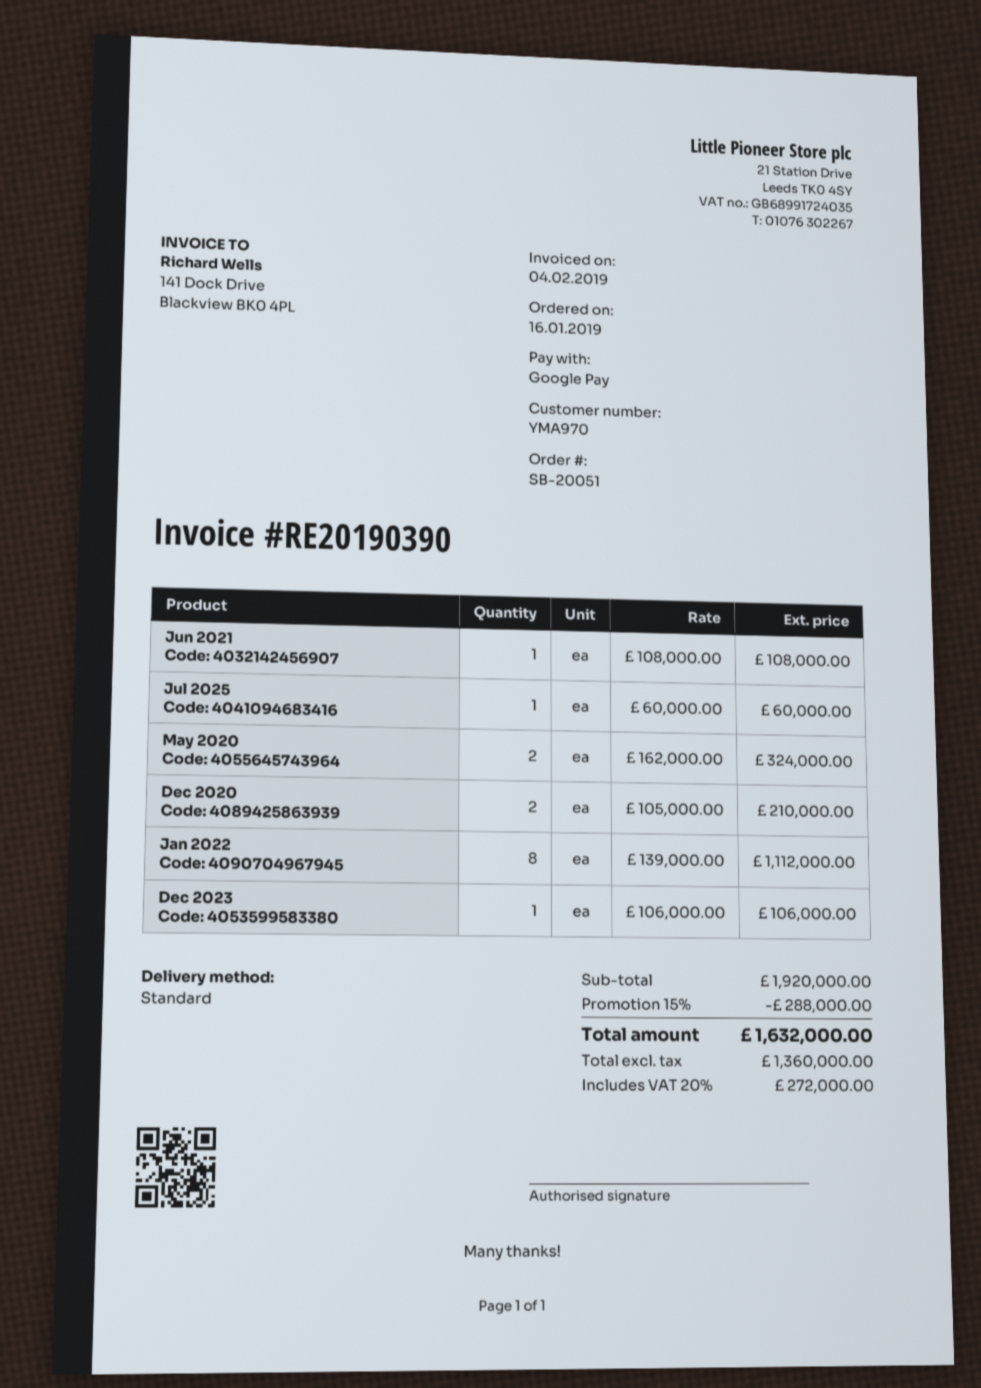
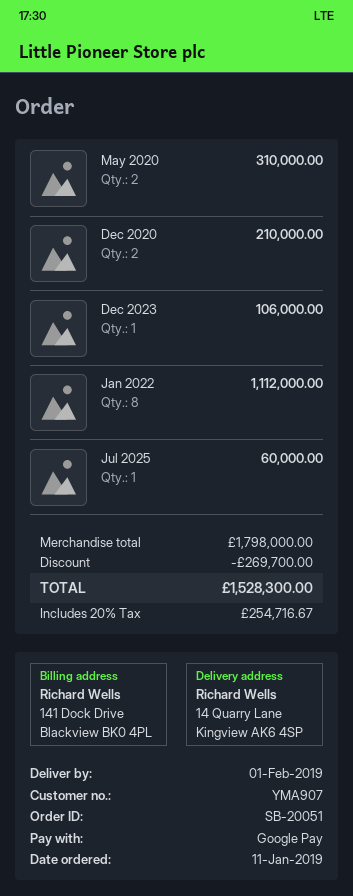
order date: 2019-01-16 -> 2019-01-11
customer number: YMA970 -> YMA907
Jun 2021: 1 for 108000.00 -> none
May 2020: 2 for 324000.00 -> 2 for 310000.00
subtotal: 1920000.00 -> 1798000.00
discount: 288000.00 -> 269700.00
tax: 20% = 272000.00 -> 20% = 254716.67
total: 1632000.00 -> 1528300.00

